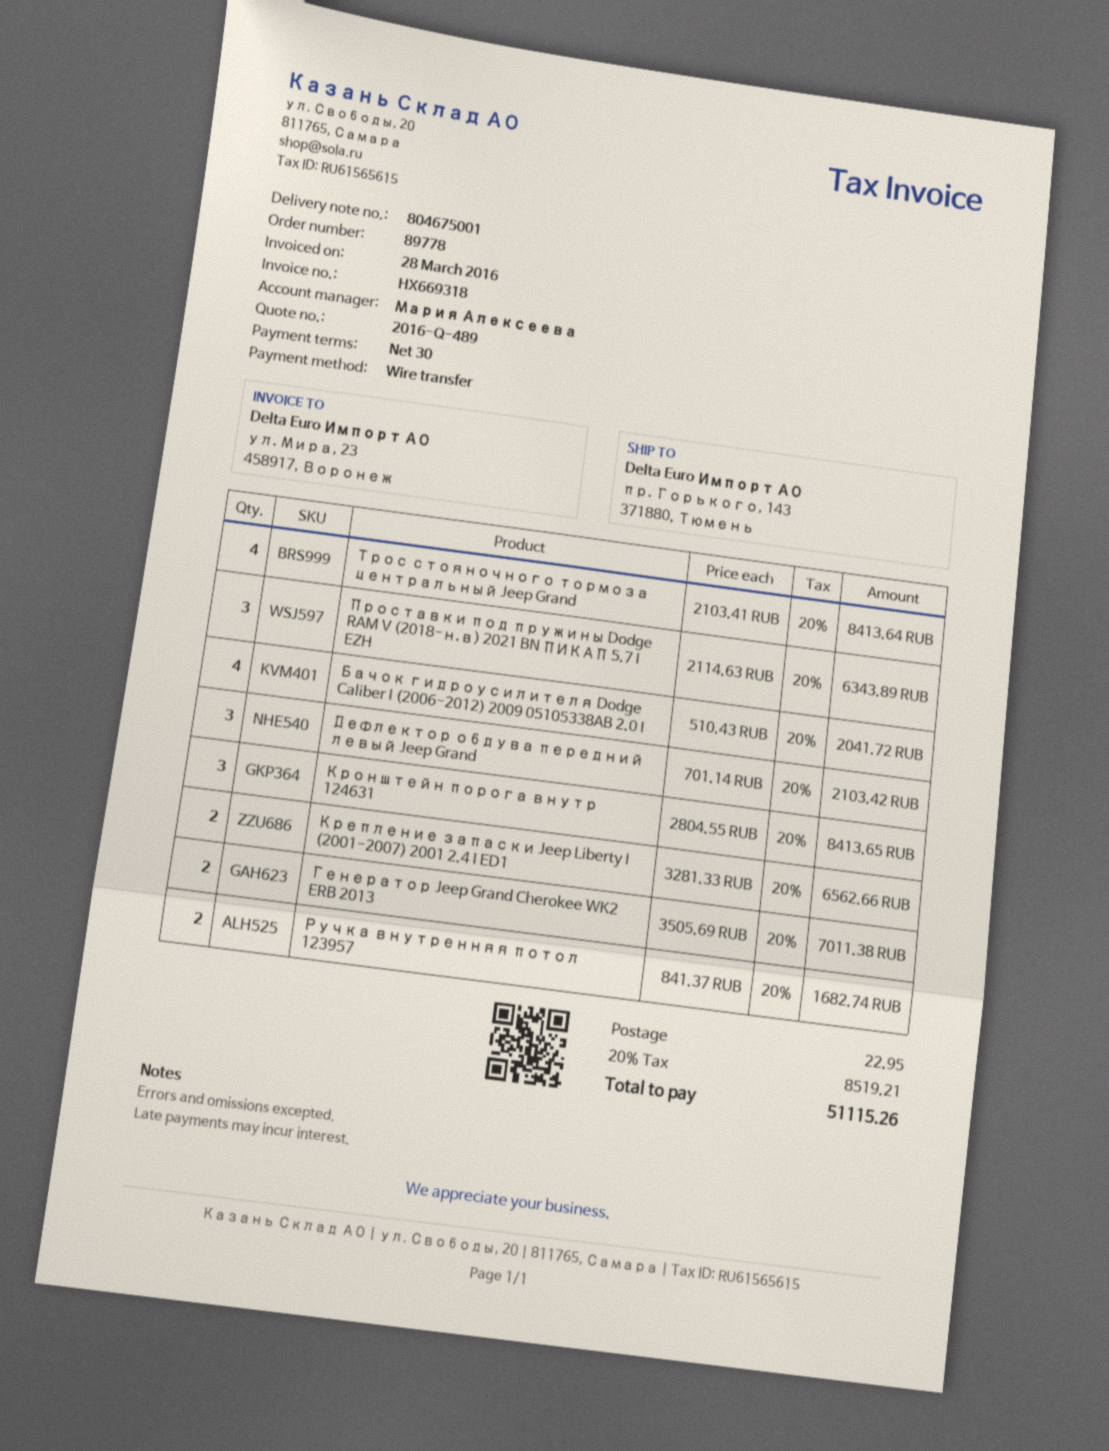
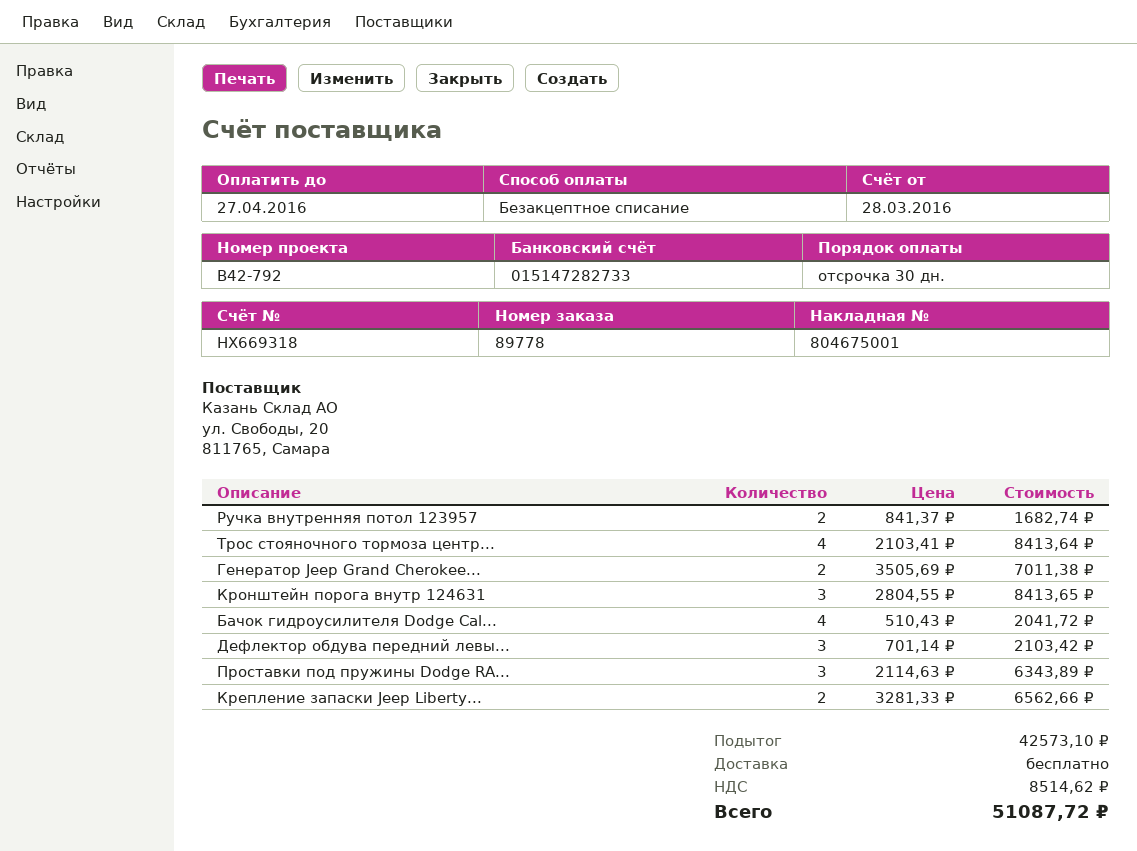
payment method: bank transfer -> direct debit
shipping: 22.95 -> 0.00
tax: 8519.21 -> 8514.62
total: 51115.26 -> 51087.72

